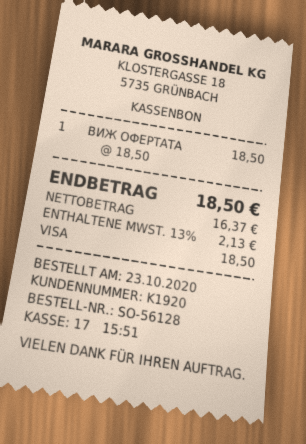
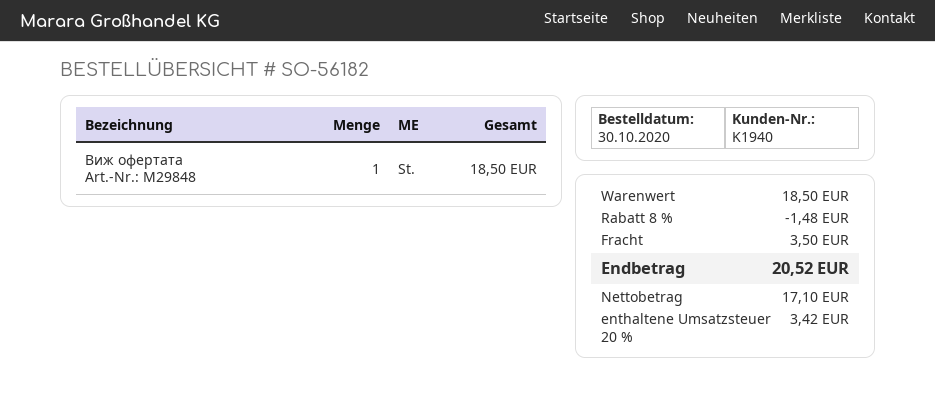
order number: SO-56128 -> SO-56182
order date: 2020-10-23 -> 2020-10-30
customer number: K1920 -> K1940
discount: none -> 8% = 1.48
shipping: none -> 3.50
net: 16.37 -> 17.10
tax: 13% = 2.13 -> 20% = 3.42
total: 18.50 -> 20.52

